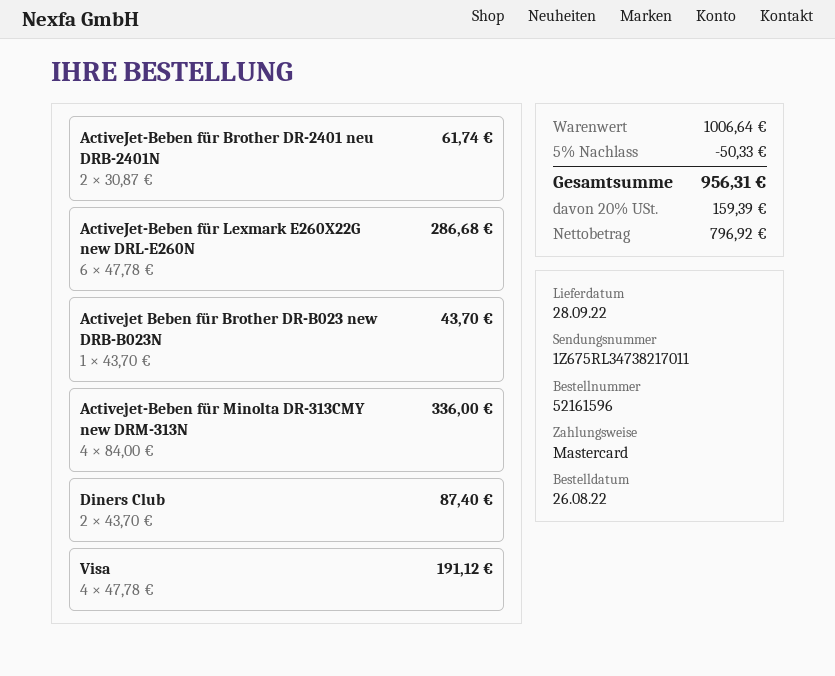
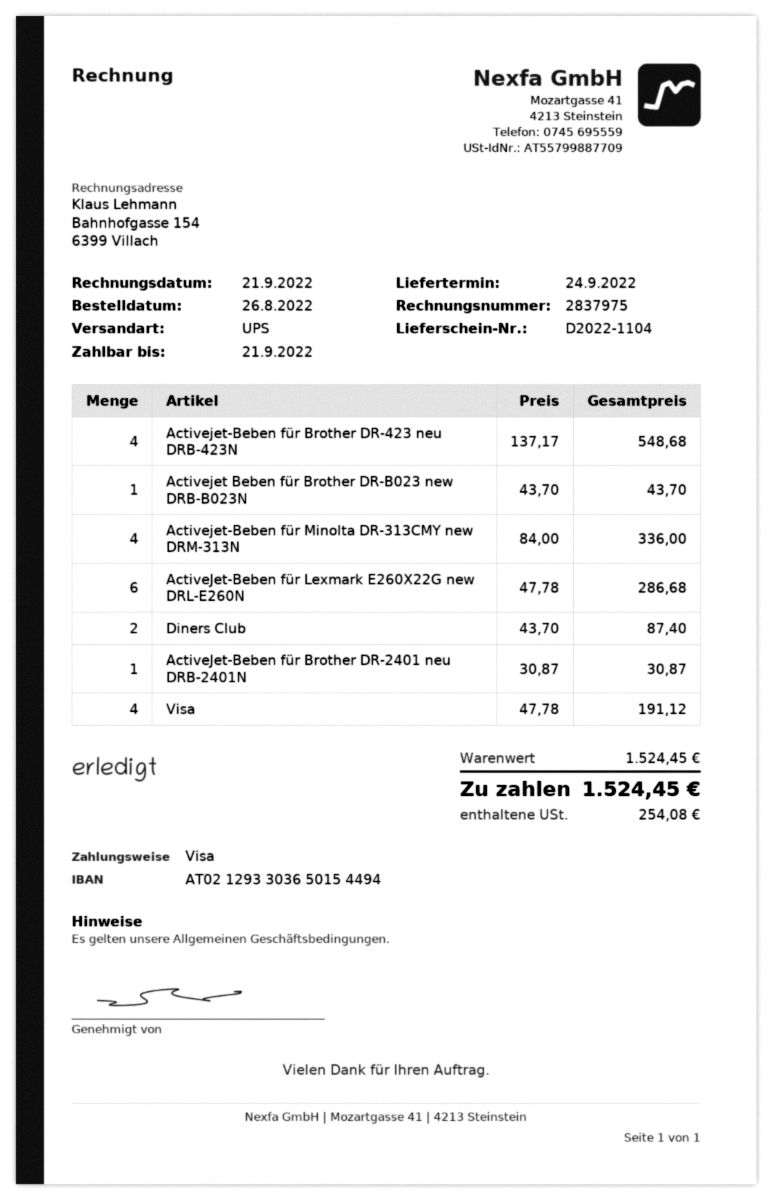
delivery date: 2022-09-28 -> 2022-09-24
payment method: Mastercard -> Visa
ActiveJet-Beben für Brother DR-2401 neu DRB-2401N: 2 x 30.87 = 61.74 -> 1 x 30.87 = 30.87
Activejet-Beben für Brother DR-423 neu DRB-423N: none -> 4 x 137.17 = 548.68
subtotal: 1006.64 -> 1524.45
discount: 5% = 50.33 -> none
tax: 159.39 -> 254.08
total: 956.31 -> 1524.45

